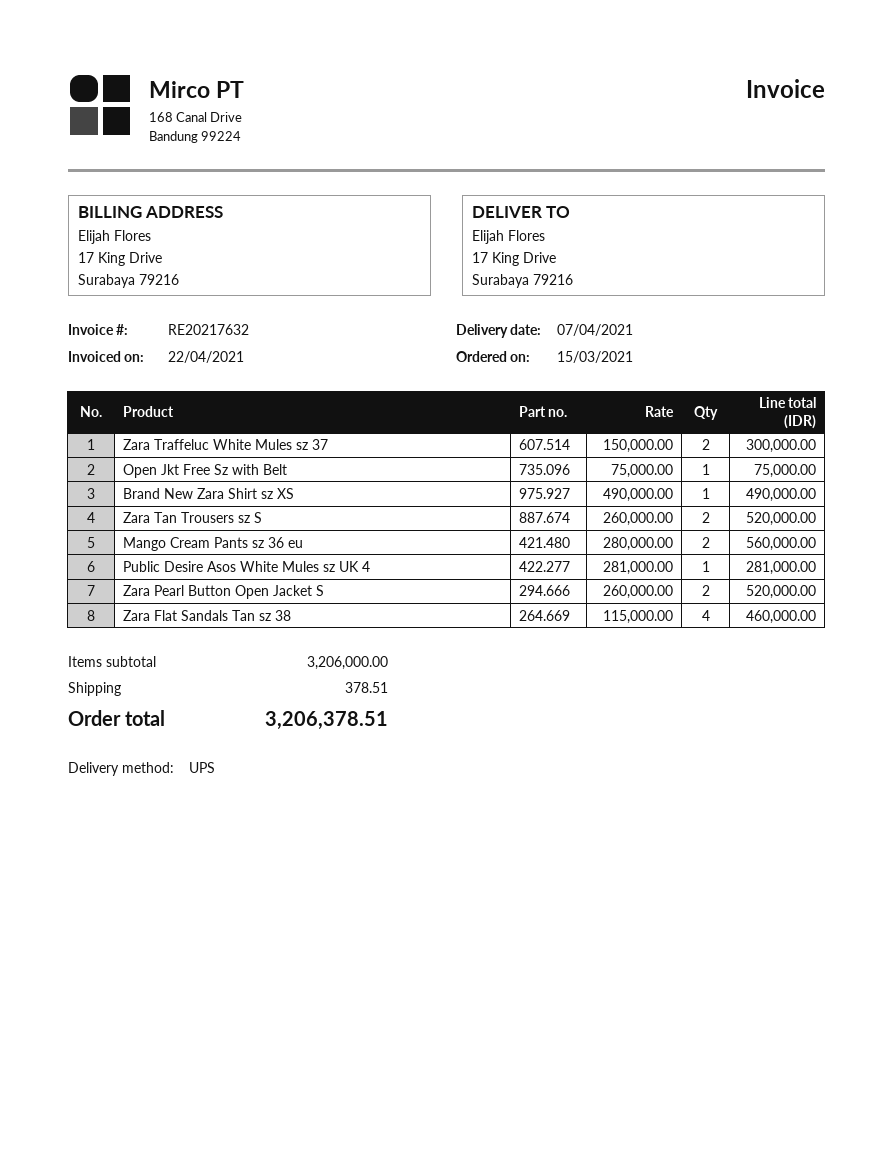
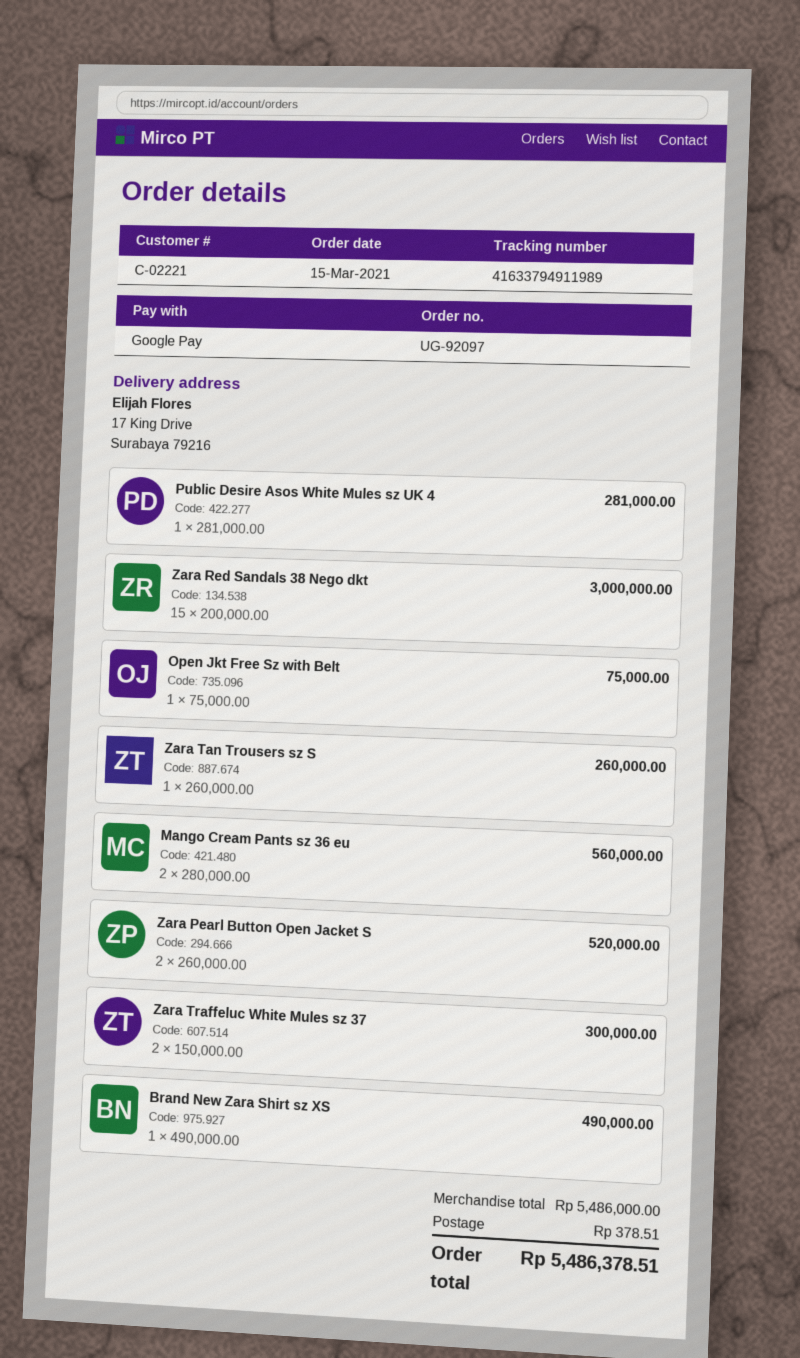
Zara Tan Trousers sz S: 2 x 260000.00 = 520000.00 -> 1 x 260000.00 = 260000.00
Zara Flat Sandals Tan sz 38: 4 x 115000.00 = 460000.00 -> none
Zara Red Sandals 38 Nego dkt: none -> 15 x 200000.00 = 3000000.00
subtotal: 3206000.00 -> 5486000.00
total: 3206378.51 -> 5486378.51

